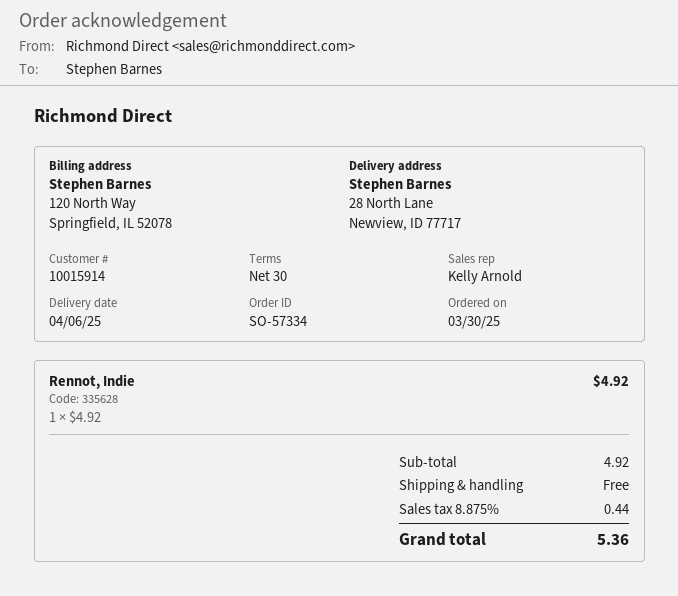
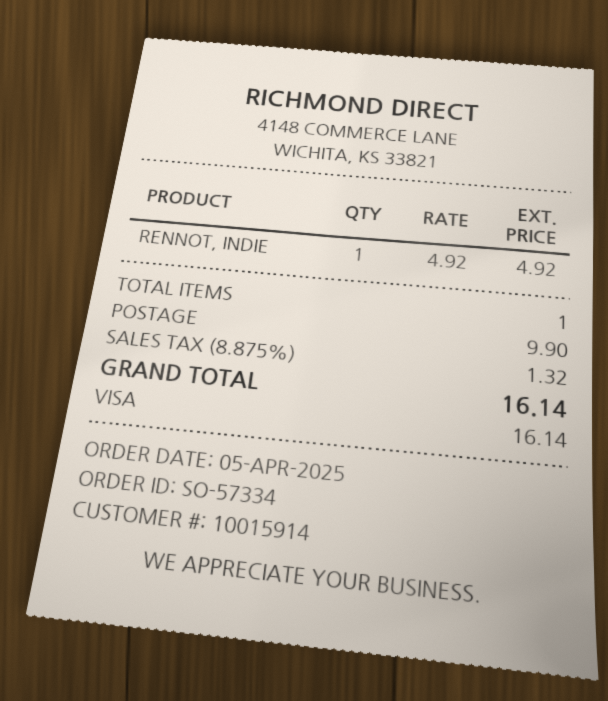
order date: 2025-03-30 -> 2025-04-05
shipping: 0.00 -> 9.90
tax: 8.875% = 0.44 -> 8.875% = 1.32
total: 5.36 -> 16.14

